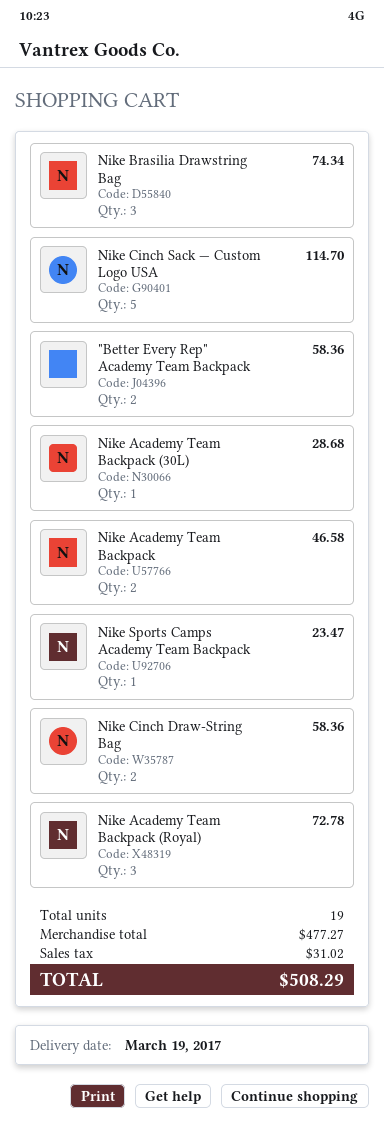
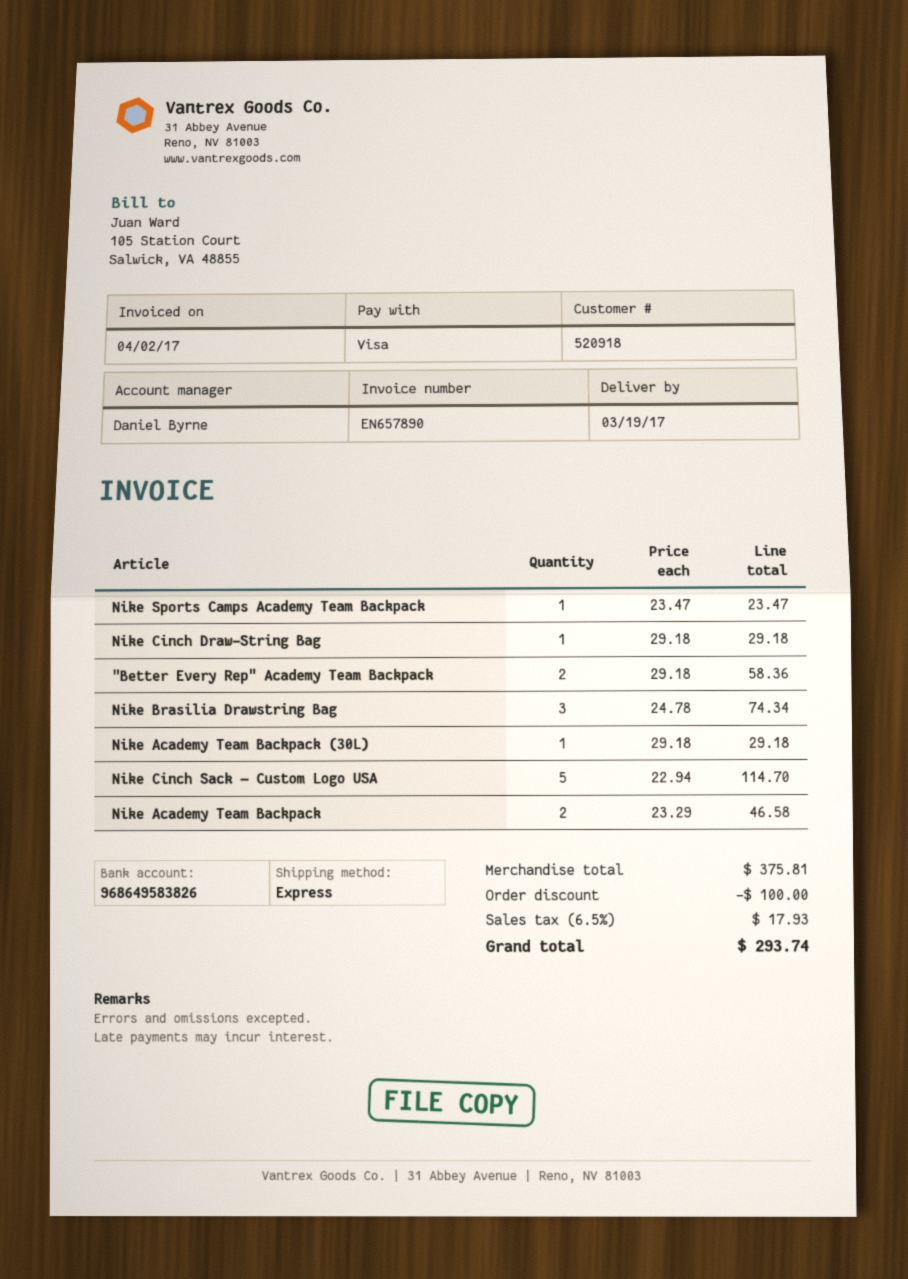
Nike Academy Team Backpack (30L): 1 for 28.68 -> 1 for 29.18
Nike Cinch Draw-String Bag: 2 for 58.36 -> 1 for 29.18
Nike Academy Team Backpack (Royal): 3 for 72.78 -> none
subtotal: 477.27 -> 375.81
discount: none -> 100.00
tax: 31.02 -> 17.93
total: 508.29 -> 293.74

